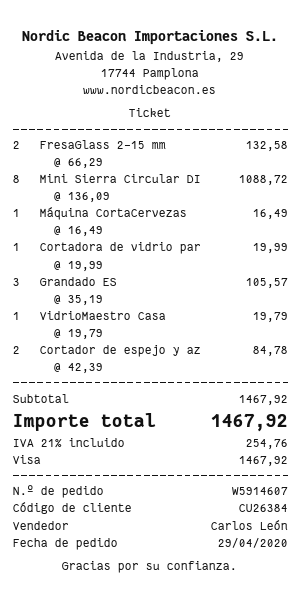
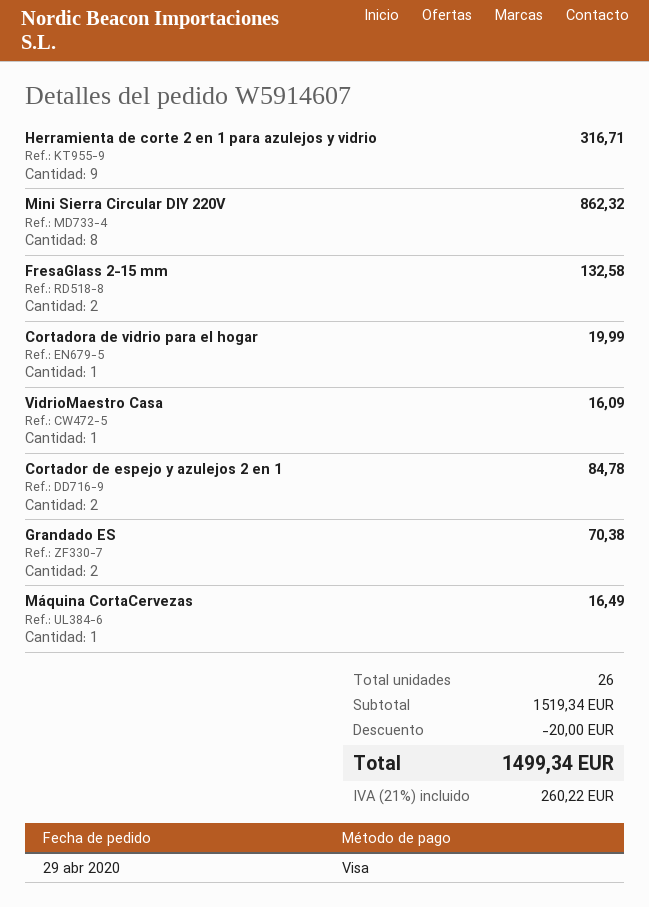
Mini Sierra Circular DI: 8 for 1088.72 -> 8 for 862.32
Grandado ES: 3 for 105.57 -> 2 for 70.38
VidrioMaestro Casa: 1 for 19.79 -> 1 for 16.09
Herramienta de corte 2 en 1 para azulejos y vidrio: none -> 9 for 316.71
subtotal: 1467.92 -> 1519.34
discount: none -> 20.00
tax: 21% = 254.76 -> 21% = 260.22
total: 1467.92 -> 1499.34

